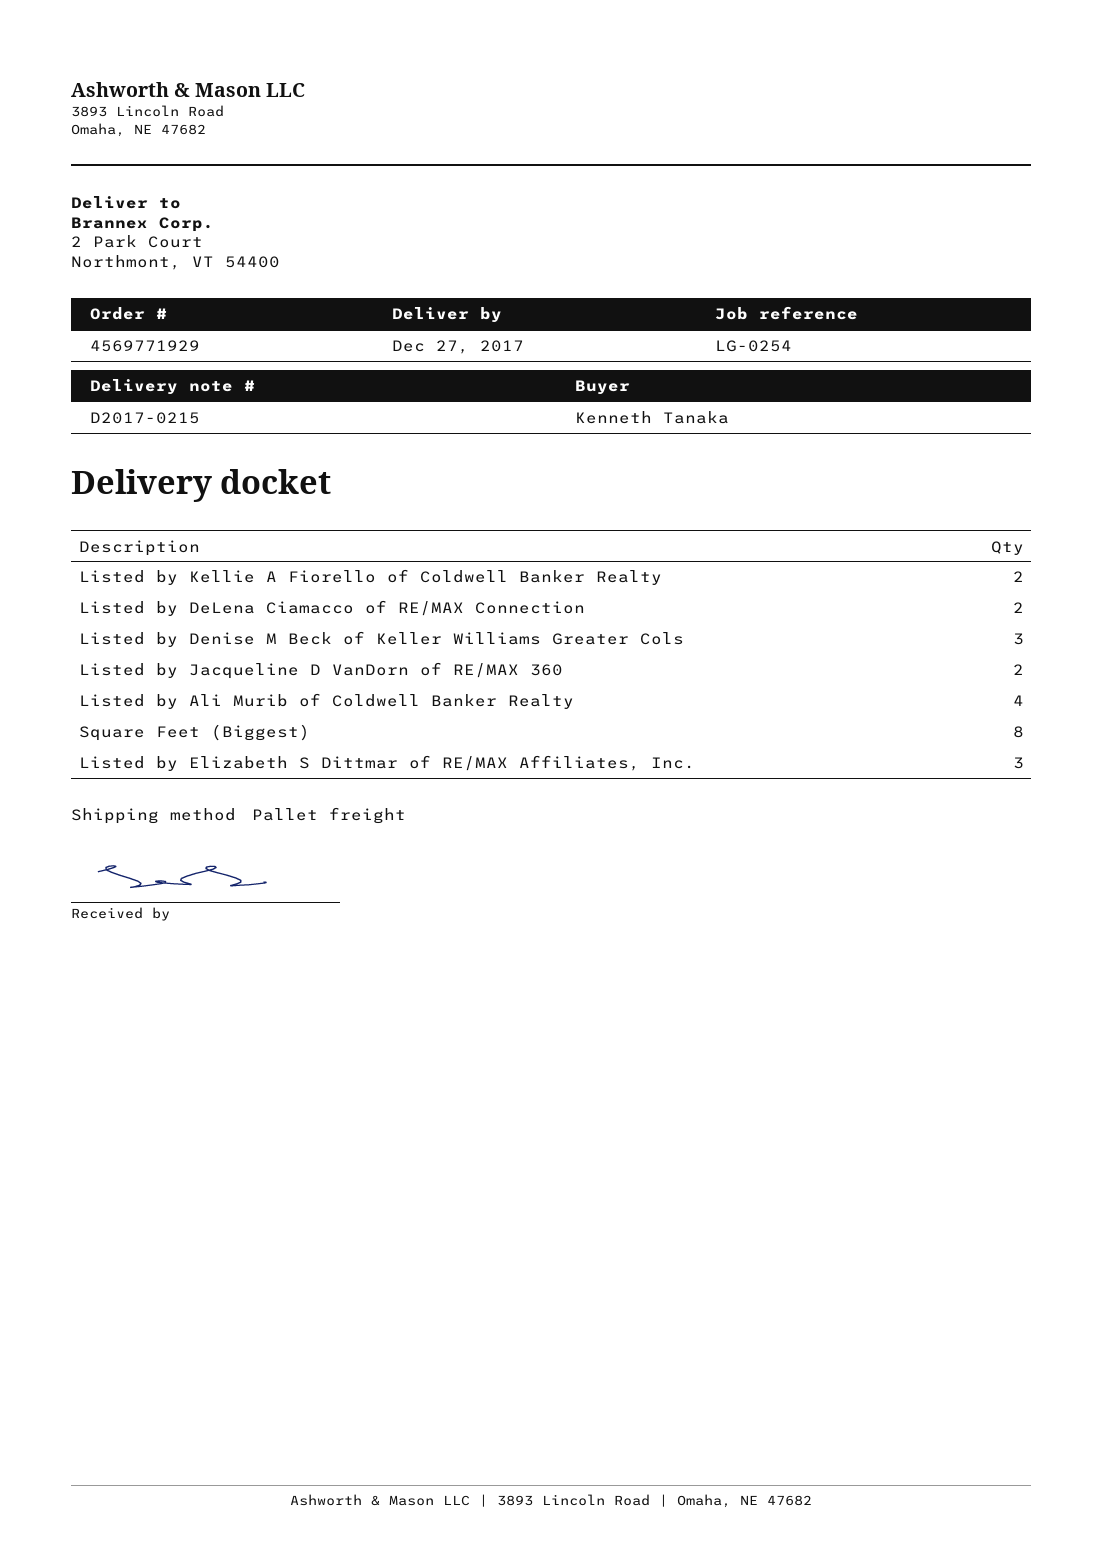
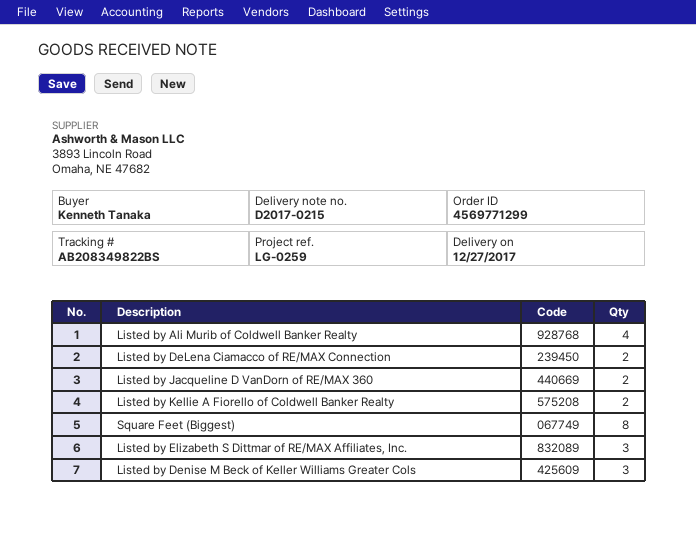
order number: 4569771929 -> 4569771299
reference: LG-0254 -> LG-0259

